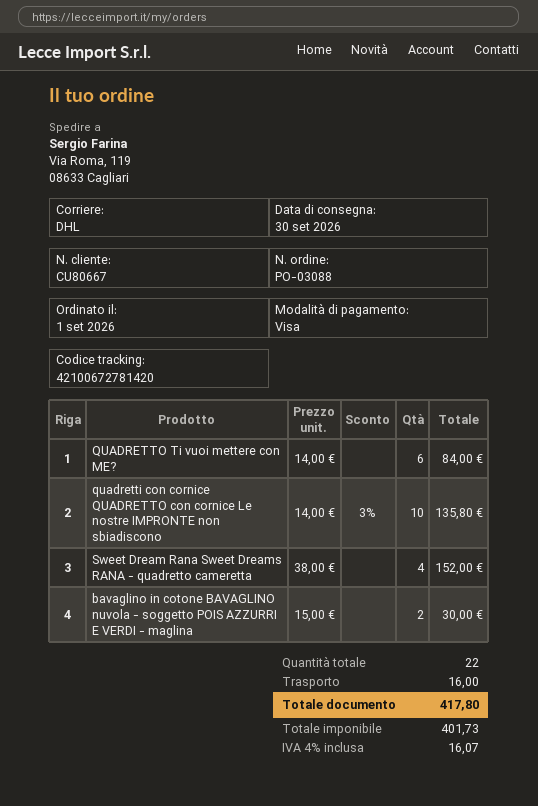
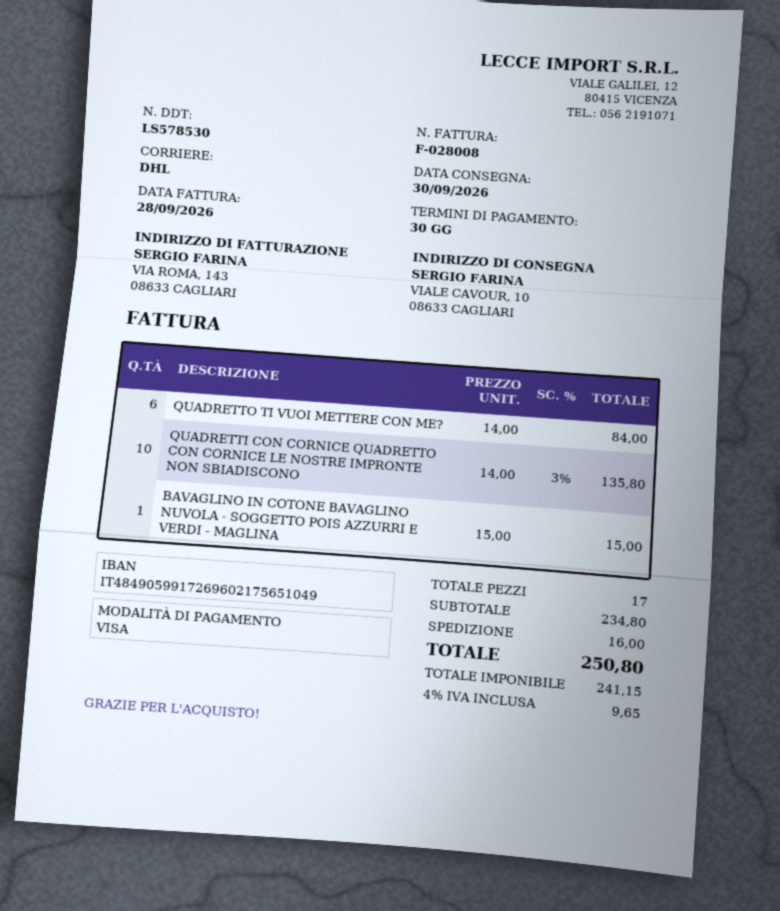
ship to: Via Roma, 119, 08633 Cagliari -> VIALE CAVOUR, 10, 08633 CAGLIARI
Sweet Dream Rana Sweet Dreams RANA - quadretto cameretta: 4 x 38.00 = 152.00 -> none
bavaglino in cotone BAVAGLINO nuvola - soggetto POIS AZZURRI E VERDI - maglina: 2 x 15.00 = 30.00 -> 1 x 15.00 = 15.00
total quantity: 22 -> 17
net: 401.73 -> 241.15
tax: 4% = 16.07 -> 4% = 9.65
total: 417.80 -> 250.80

